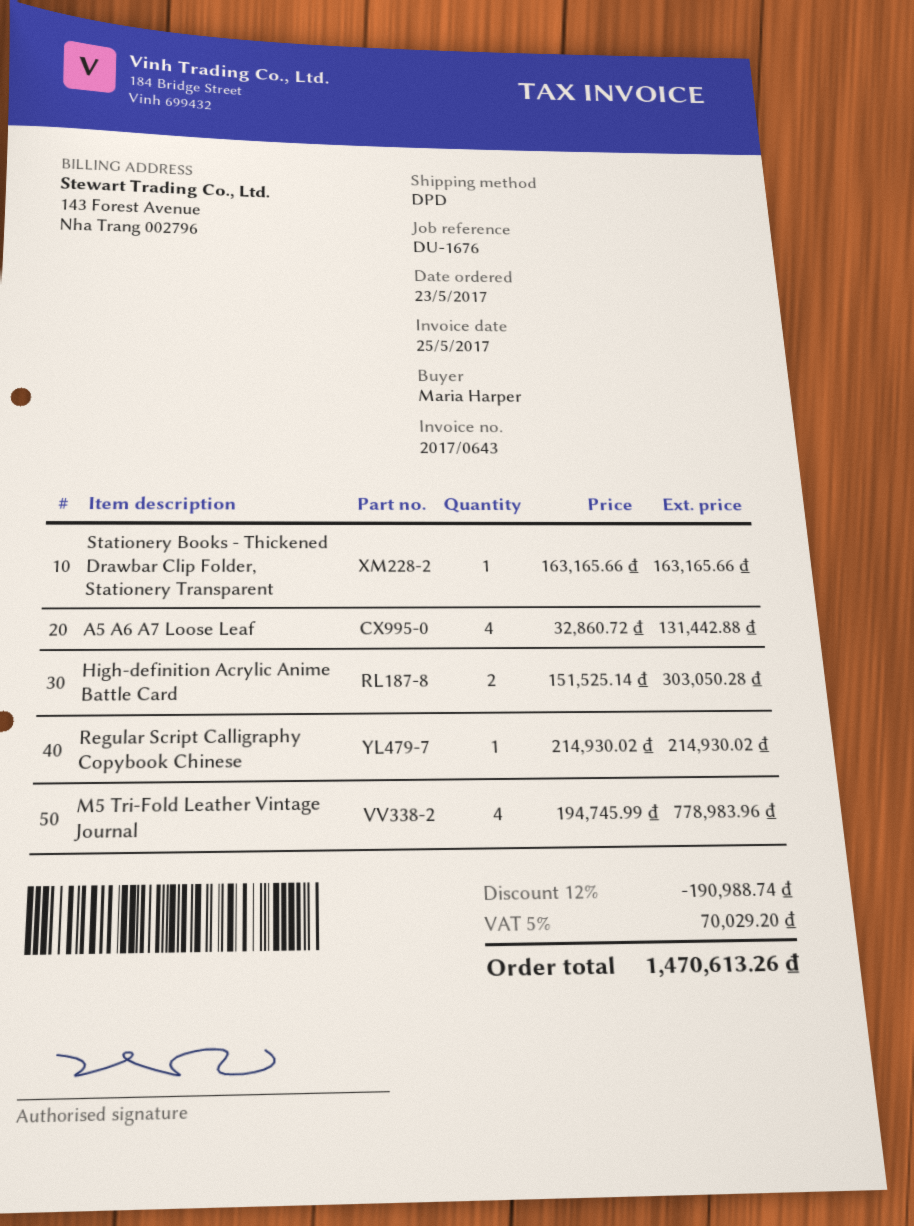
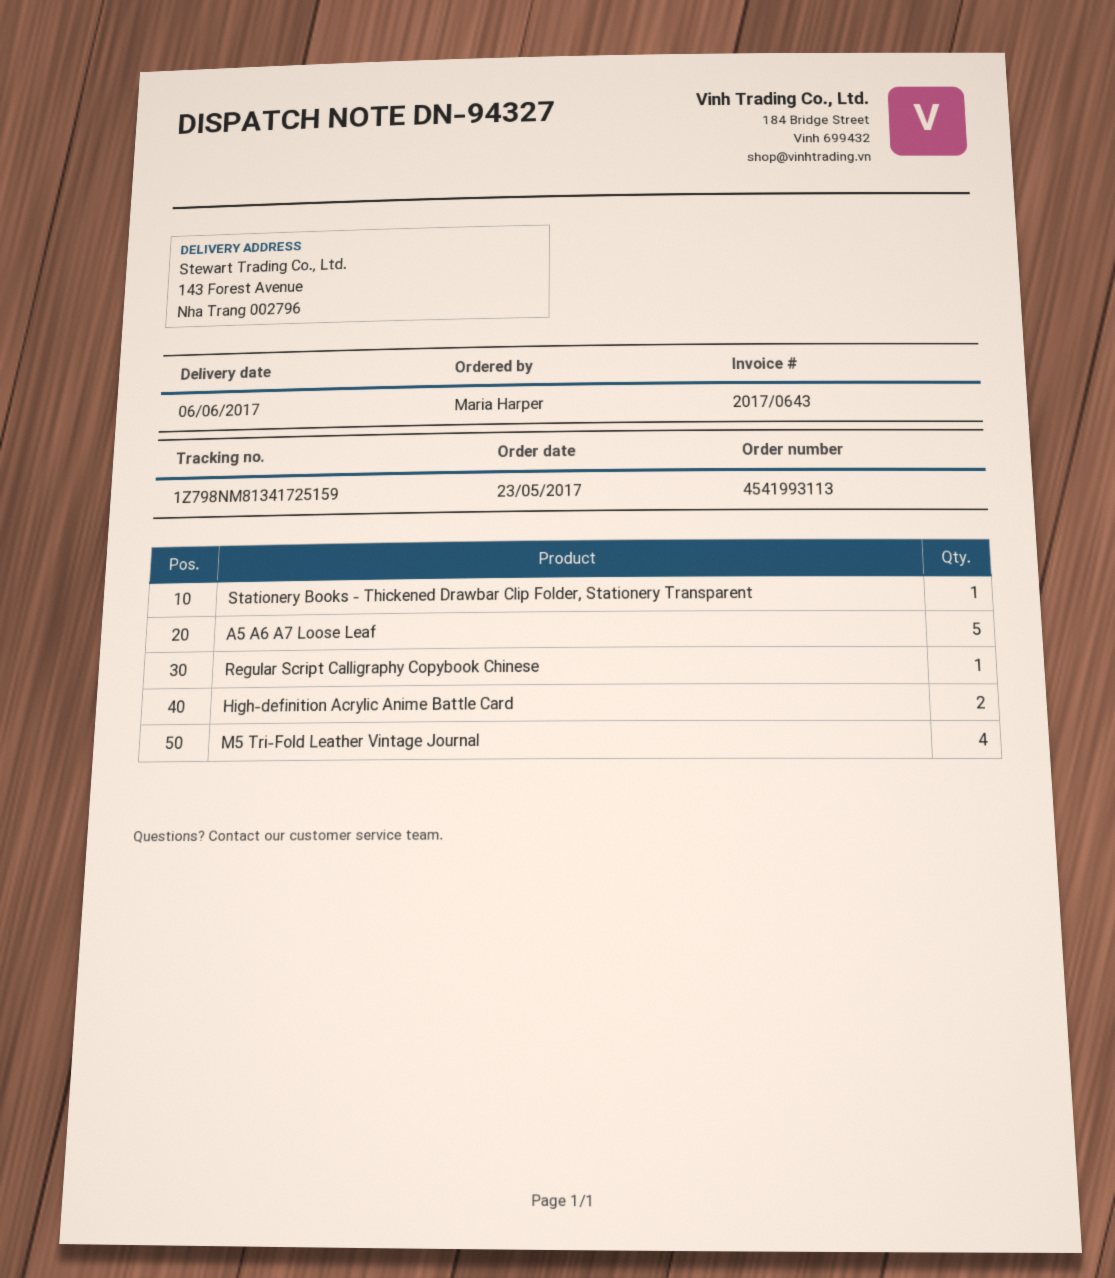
A5 A6 A7 Loose Leaf: 4 -> 5

